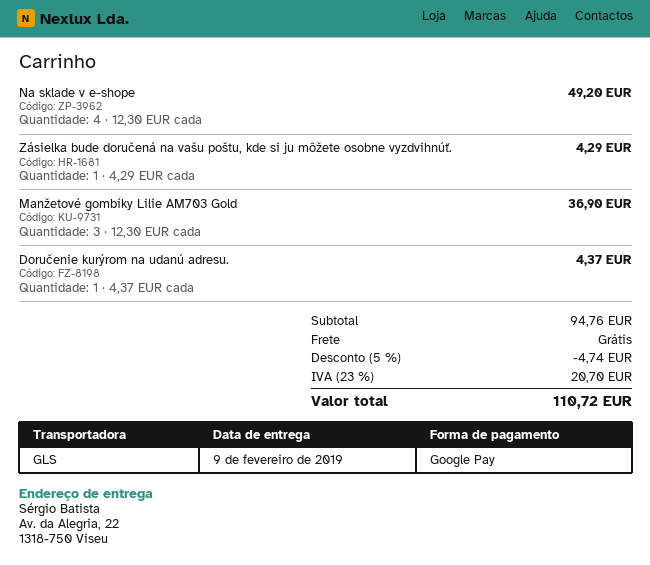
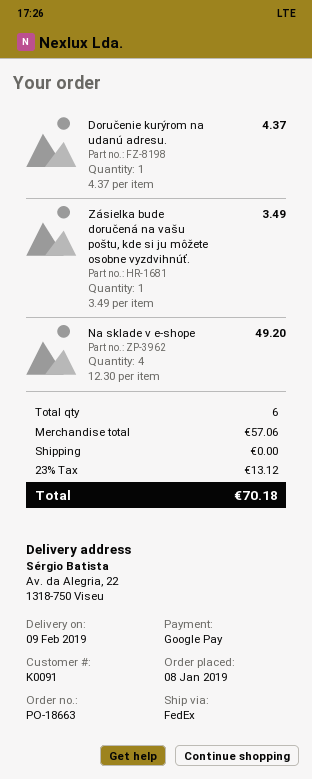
shipping method: GLS -> FedEx
Zásielka bude doručená na vašu poštu, kde si ju môžete osobne vyzdvihnúť.: 1 x 4.29 = 4.29 -> 1 x 3.49 = 3.49
Manžetové gombíky Lilie AM703 Gold: 3 x 12.30 = 36.90 -> none
subtotal: 94.76 -> 57.06
discount: 5% = 4.74 -> none
tax: 23% = 20.70 -> 23% = 13.12
total: 110.72 -> 70.18

